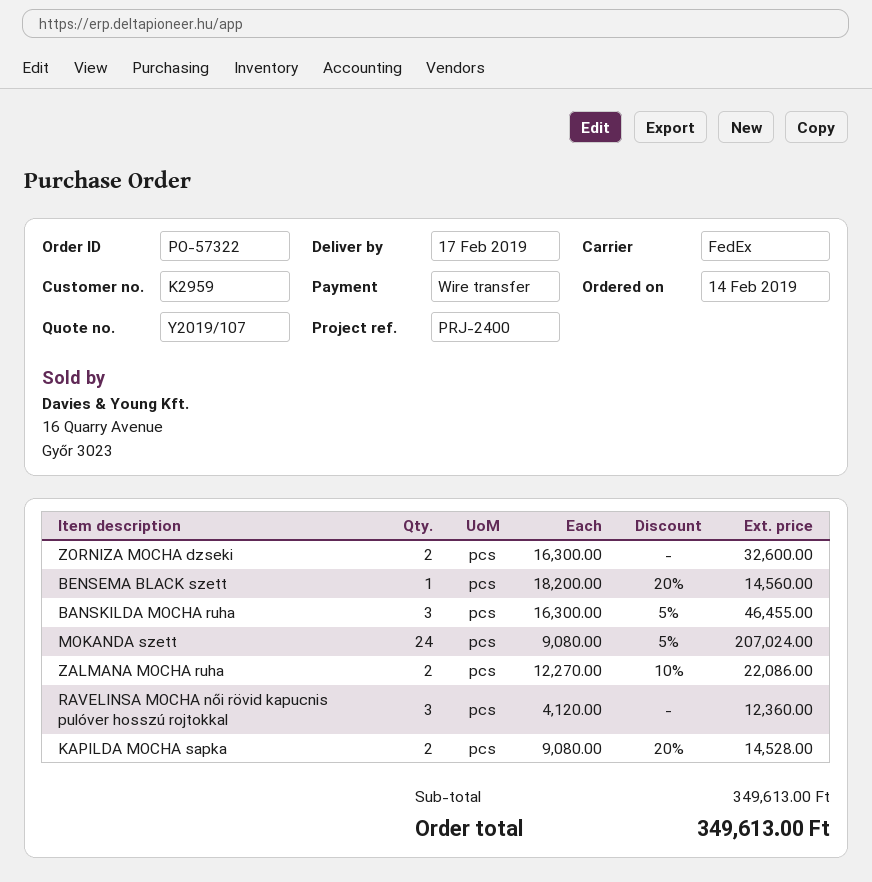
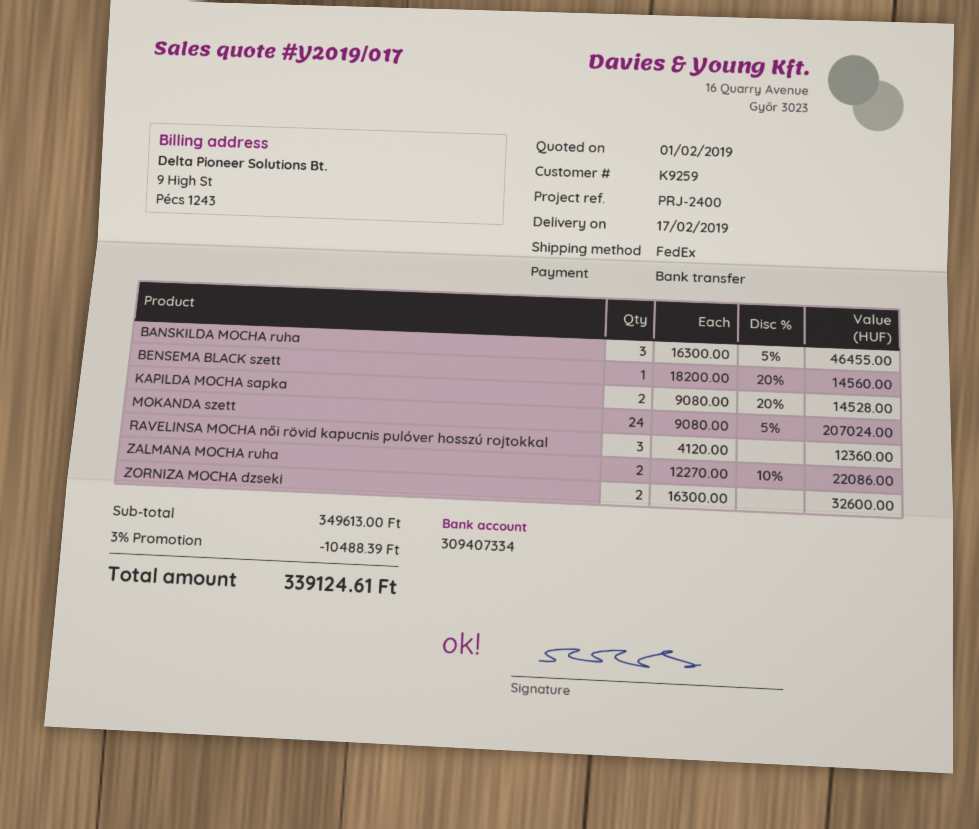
quote number: Y2019/107 -> Y2019/017
customer number: K2959 -> K9259
discount: none -> 3% = 10488.39
total: 349613.00 -> 339124.61

